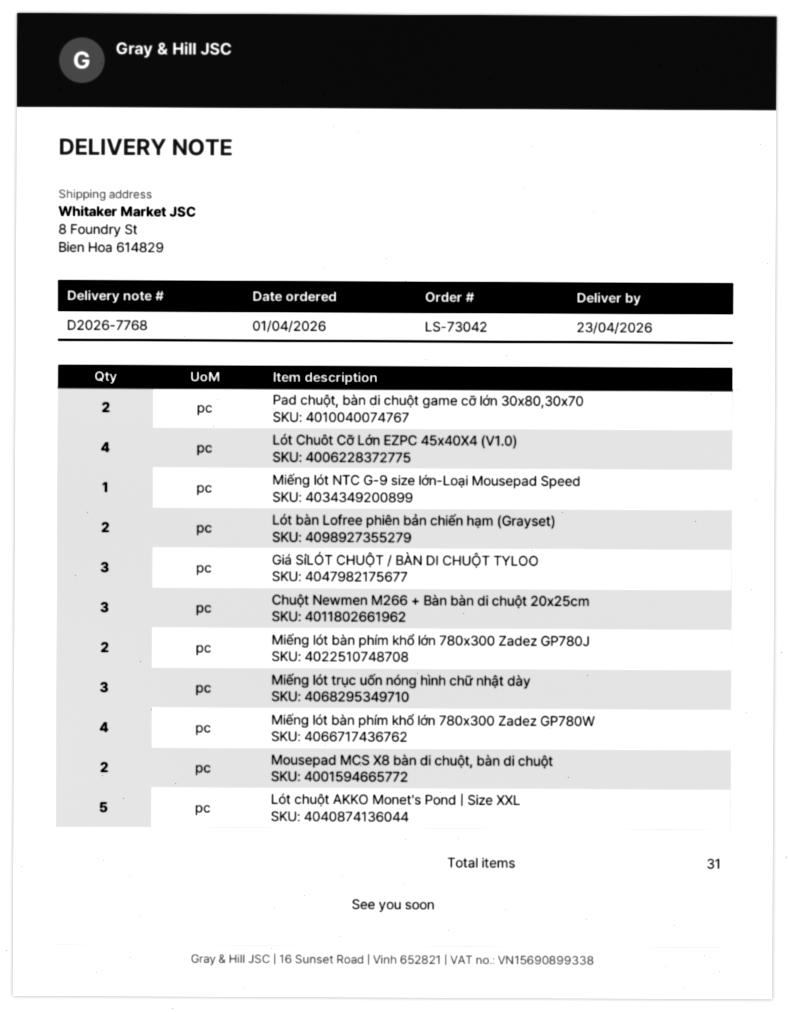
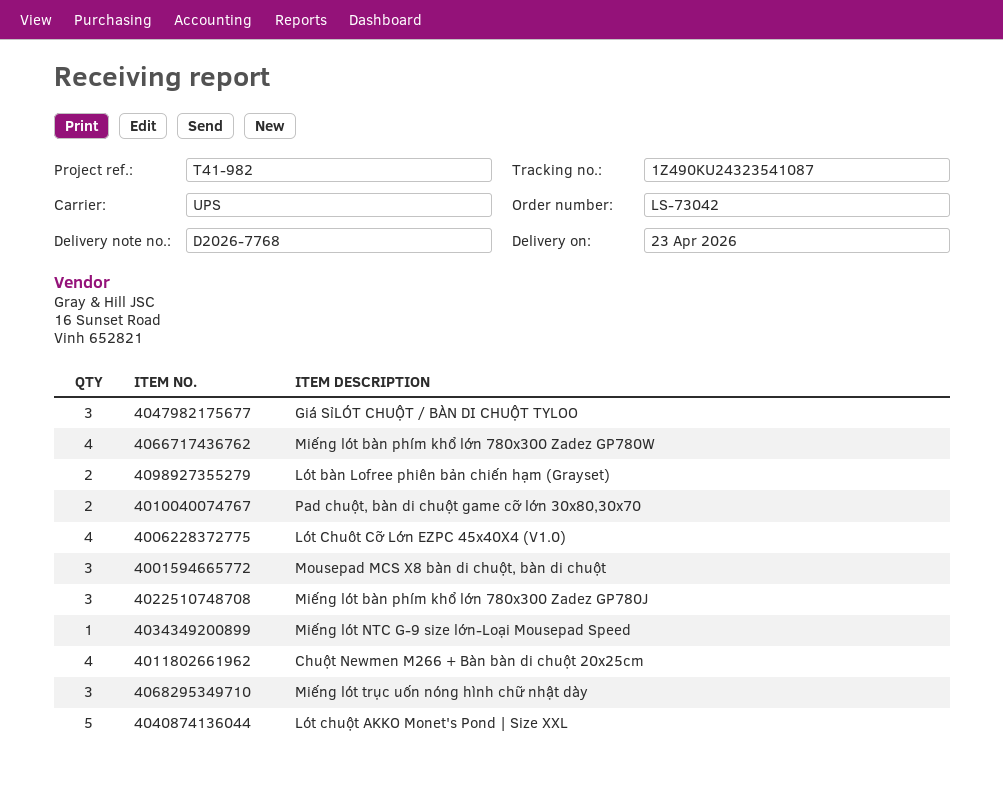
Chuột Newmen M266 + Bàn bàn di chuột 20x25cm: 3 -> 4
Miếng lót bàn phím khổ lớn 780x300 Zadez GP780J: 2 -> 3
Mousepad MCS X8 bàn di chuột, bàn di chuột: 2 -> 3

